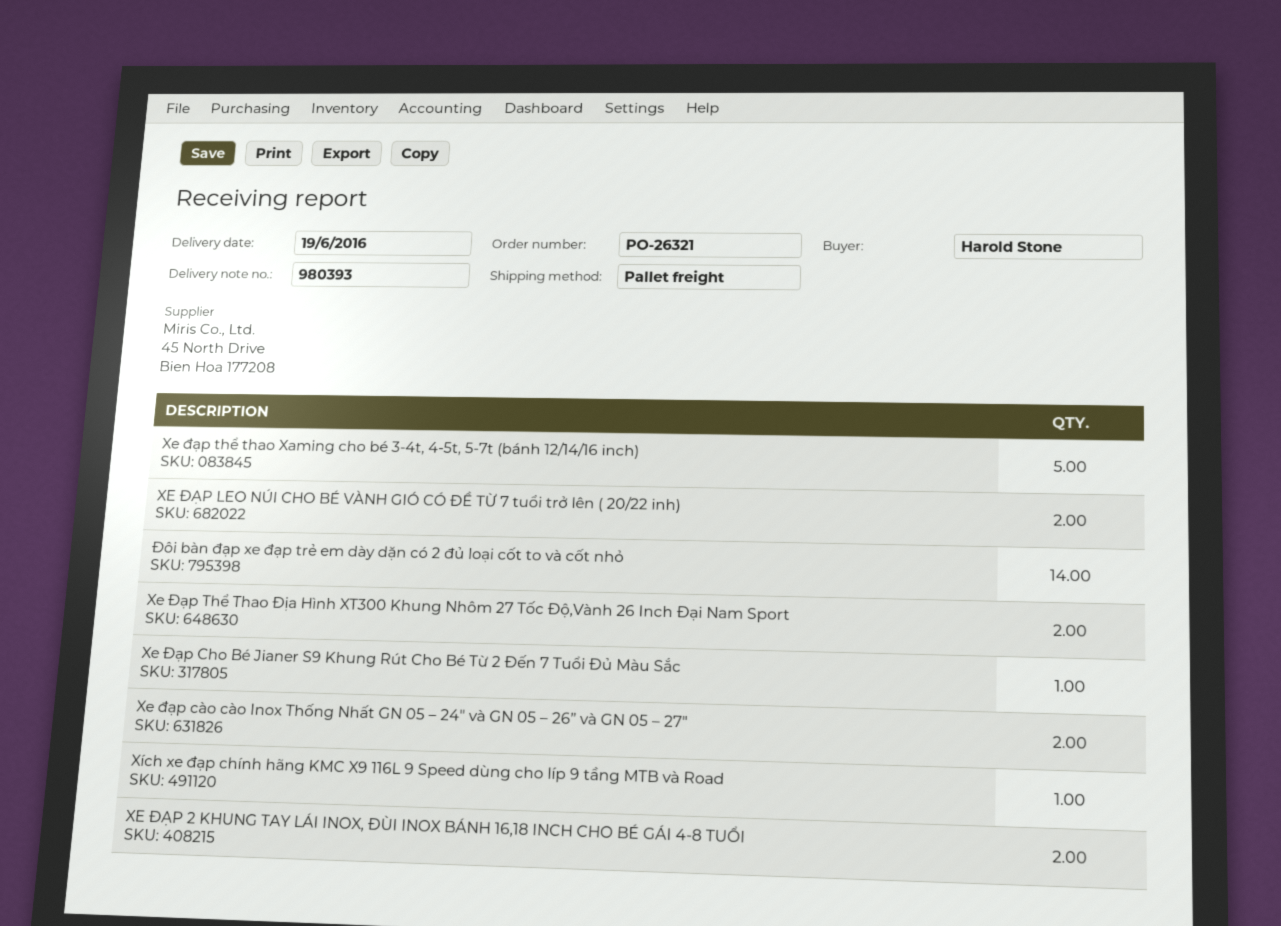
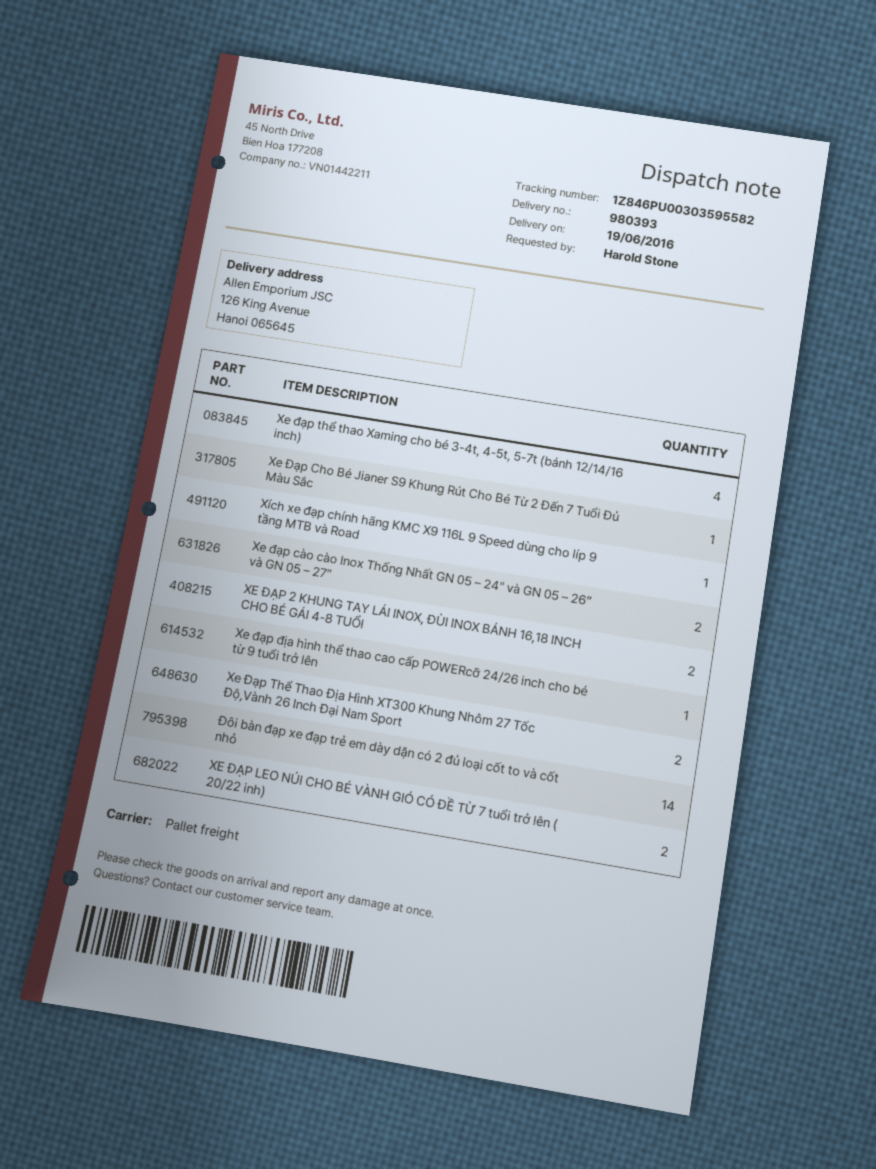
Xe đạp thể thao Xaming cho bé 3-4t, 4-5t, 5-7t (bánh 12/14/16 inch): 5 -> 4
Xe đạp địa hình thể thao cao cấp POWERcỡ 24/26 inch cho bé từ 9 tuổi trở lên: none -> 1

